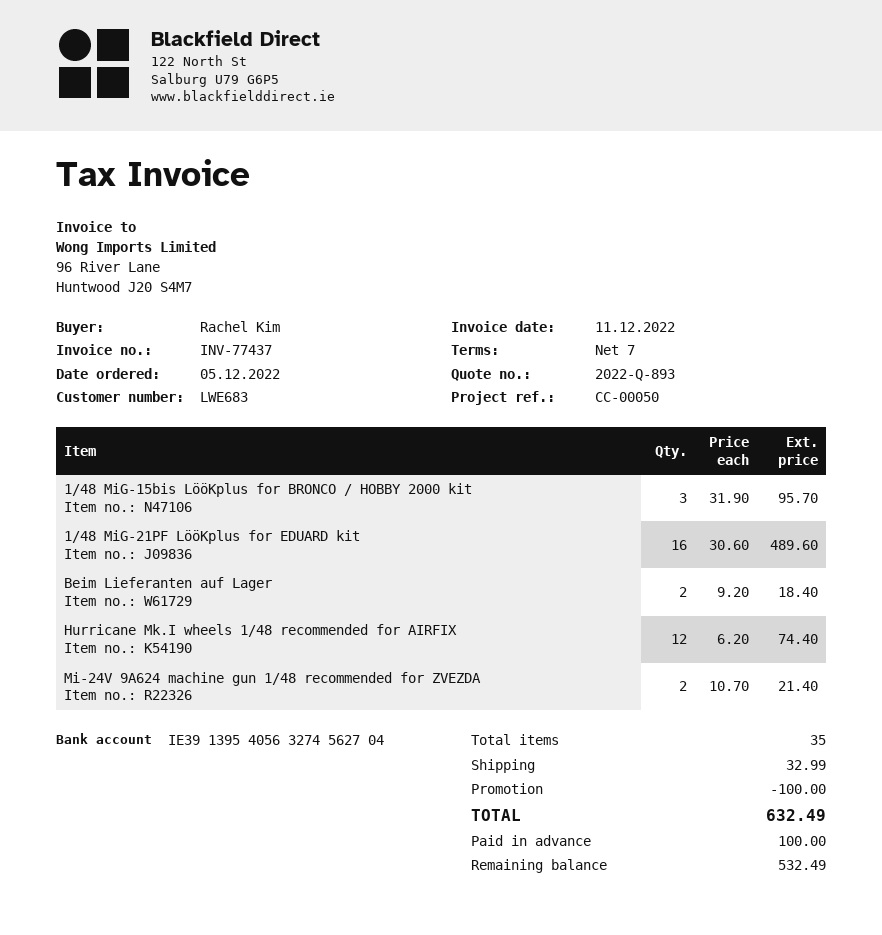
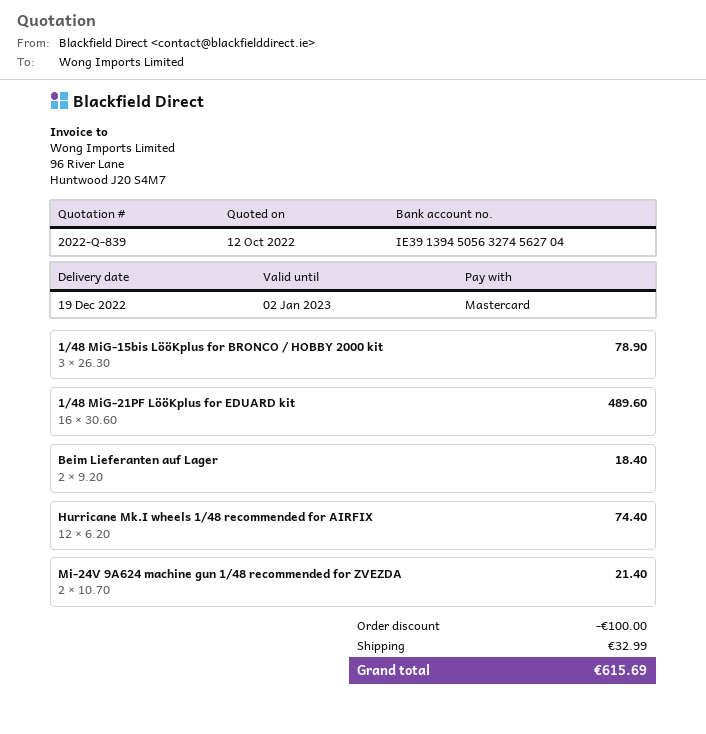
quote number: 2022-Q-893 -> 2022-Q-839
bank account: IE39139540563274562704 -> IE39139450563274562704
1/48 MiG-15bis LööKplus for BRONCO / HOBBY 2000 kit: 3 x 31.90 = 95.70 -> 3 x 26.30 = 78.90
total: 632.49 -> 615.69

